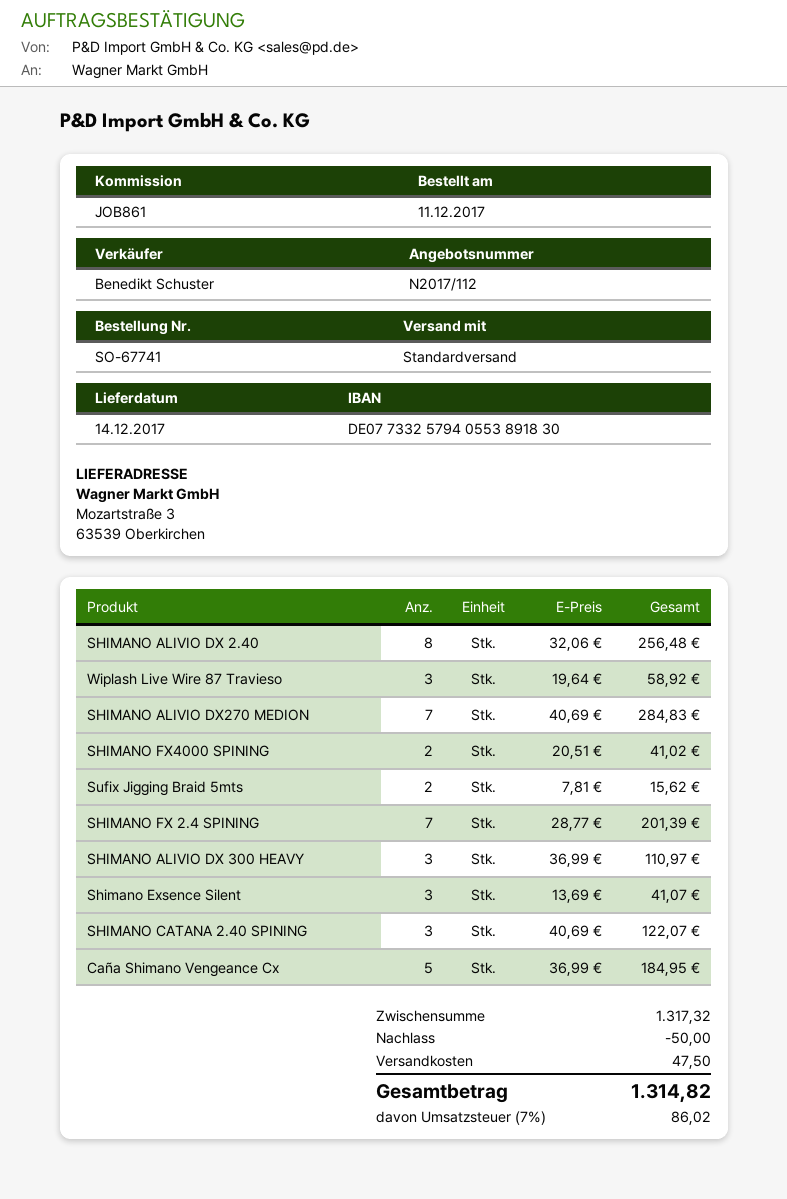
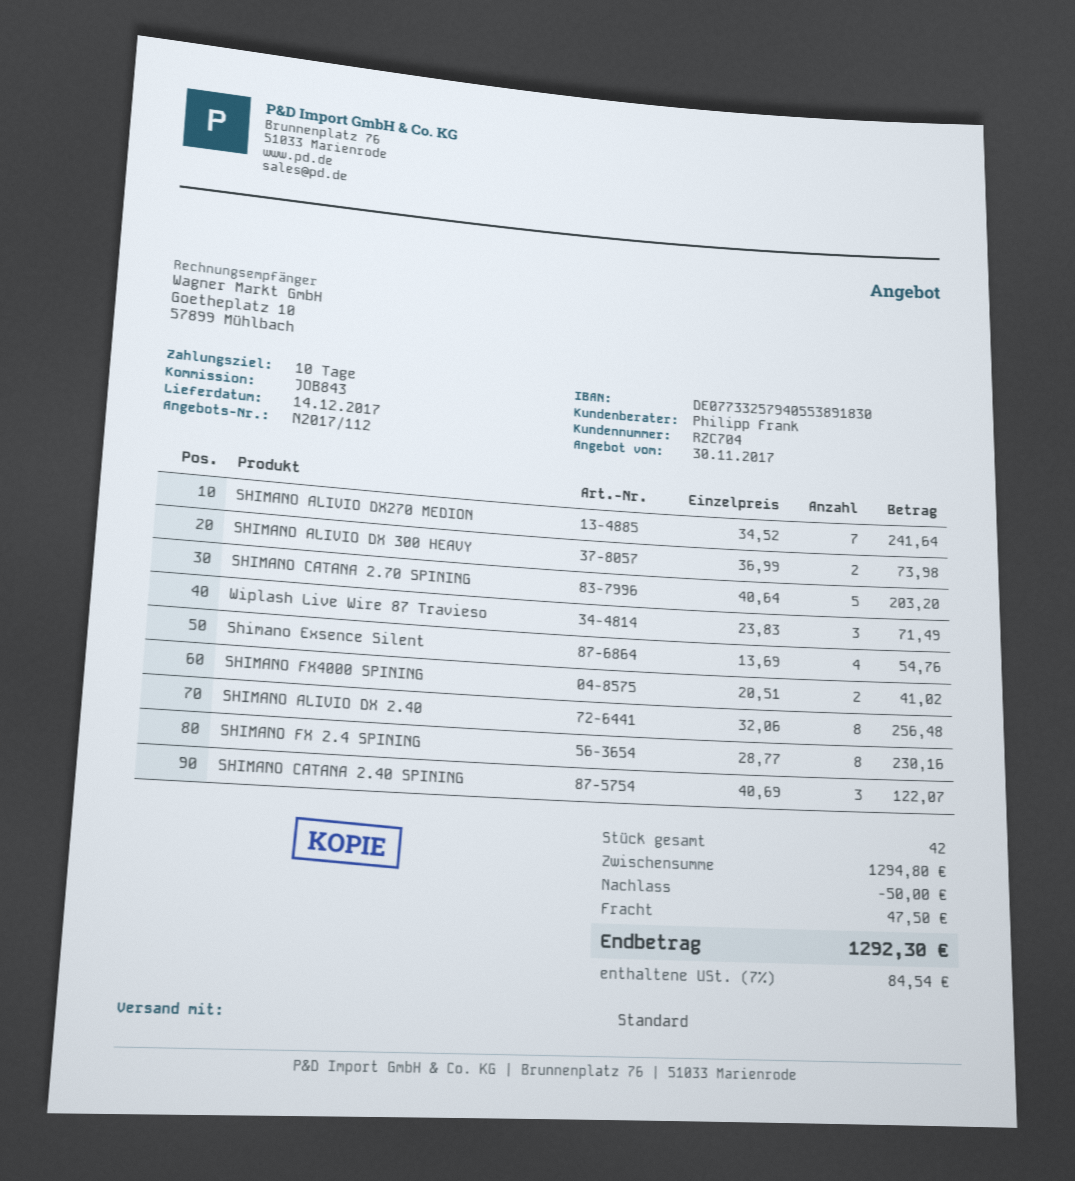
reference: JOB861 -> JOB843
sales rep: Benedikt Schuster -> Philipp Frank
Wiplash Live Wire 87 Travieso: 3 x 19.64 = 58.92 -> 3 x 23.83 = 71.49
SHIMANO ALIVIO DX270 MEDION: 7 x 40.69 = 284.83 -> 7 x 34.52 = 241.64
Sufix Jigging Braid 5mts: 2 x 7.81 = 15.62 -> none
SHIMANO FX 2.4 SPINING: 7 x 28.77 = 201.39 -> 8 x 28.77 = 230.16
SHIMANO ALIVIO DX 300 HEAVY: 3 x 36.99 = 110.97 -> 2 x 36.99 = 73.98
Shimano Exsence Silent: 3 x 13.69 = 41.07 -> 4 x 13.69 = 54.76
Caña Shimano Vengeance Cx: 5 x 36.99 = 184.95 -> none
SHIMANO CATANA 2.70 SPINING: none -> 5 x 40.64 = 203.20
subtotal: 1317.32 -> 1294.80
tax: 7% = 86.02 -> 7% = 84.54
total: 1314.82 -> 1292.30

